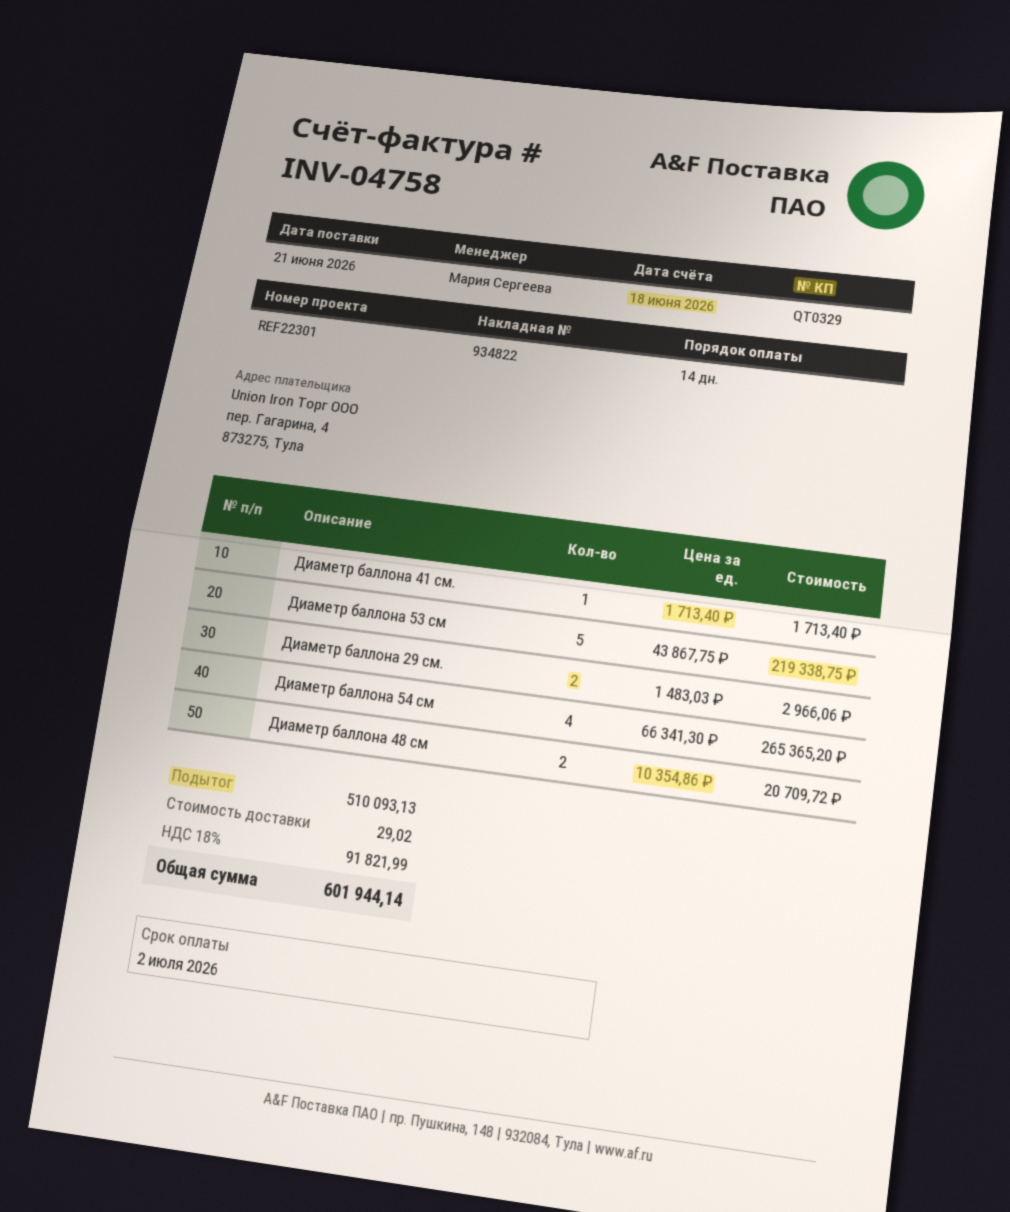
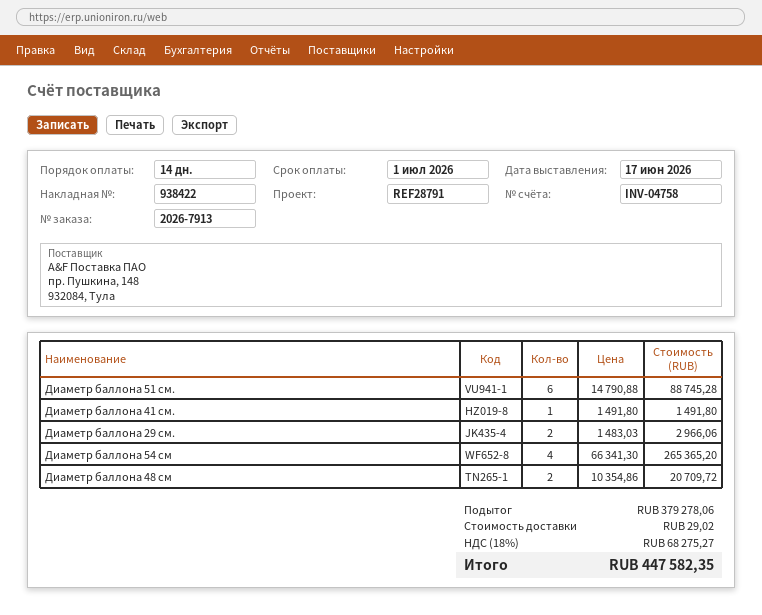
delivery note number: 934822 -> 938422
invoice date: 2026-06-18 -> 2026-06-17
due date: 2026-07-02 -> 2026-07-01
reference: REF22301 -> REF28791
Диаметр баллона 41 см.: 1 x 1713.40 = 1713.40 -> 1 x 1491.80 = 1491.80
Диаметр баллона 53 см: 5 x 43867.75 = 219338.75 -> none
Диаметр баллона 51 см.: none -> 6 x 14790.88 = 88745.28
subtotal: 510093.13 -> 379278.06
tax: 18% = 91821.99 -> 18% = 68275.27
total: 601944.14 -> 447582.35

